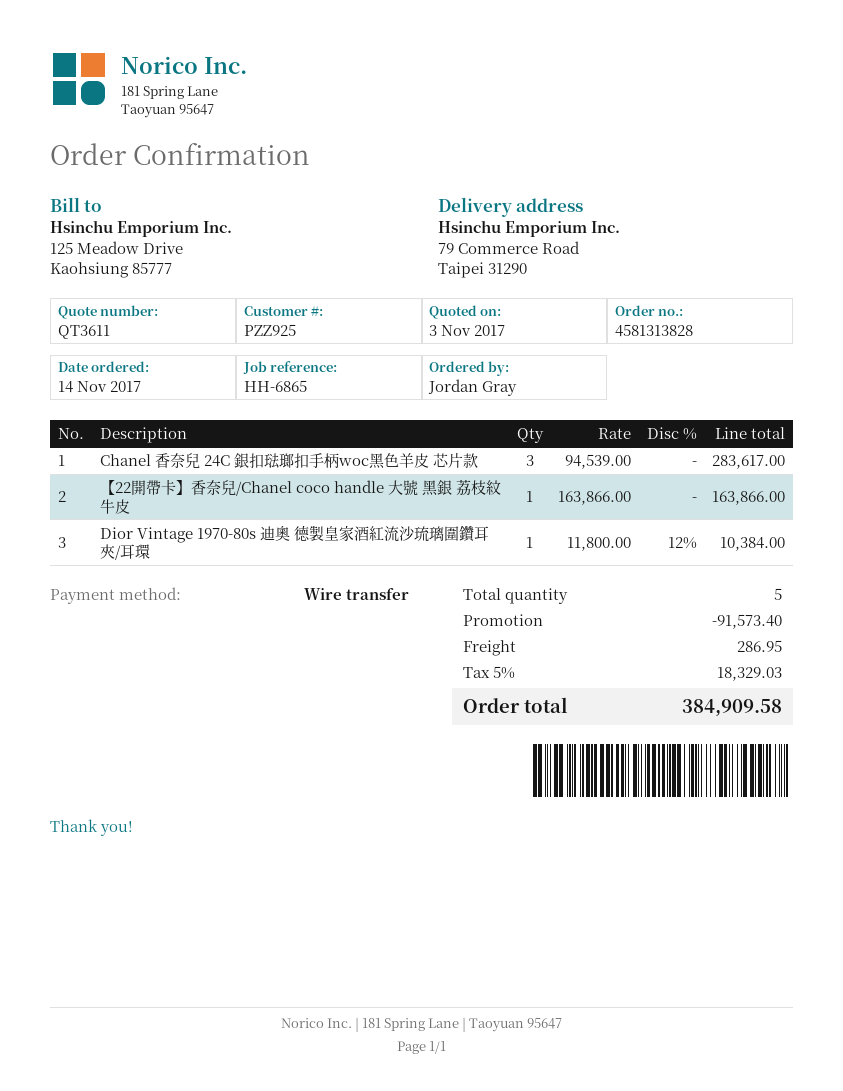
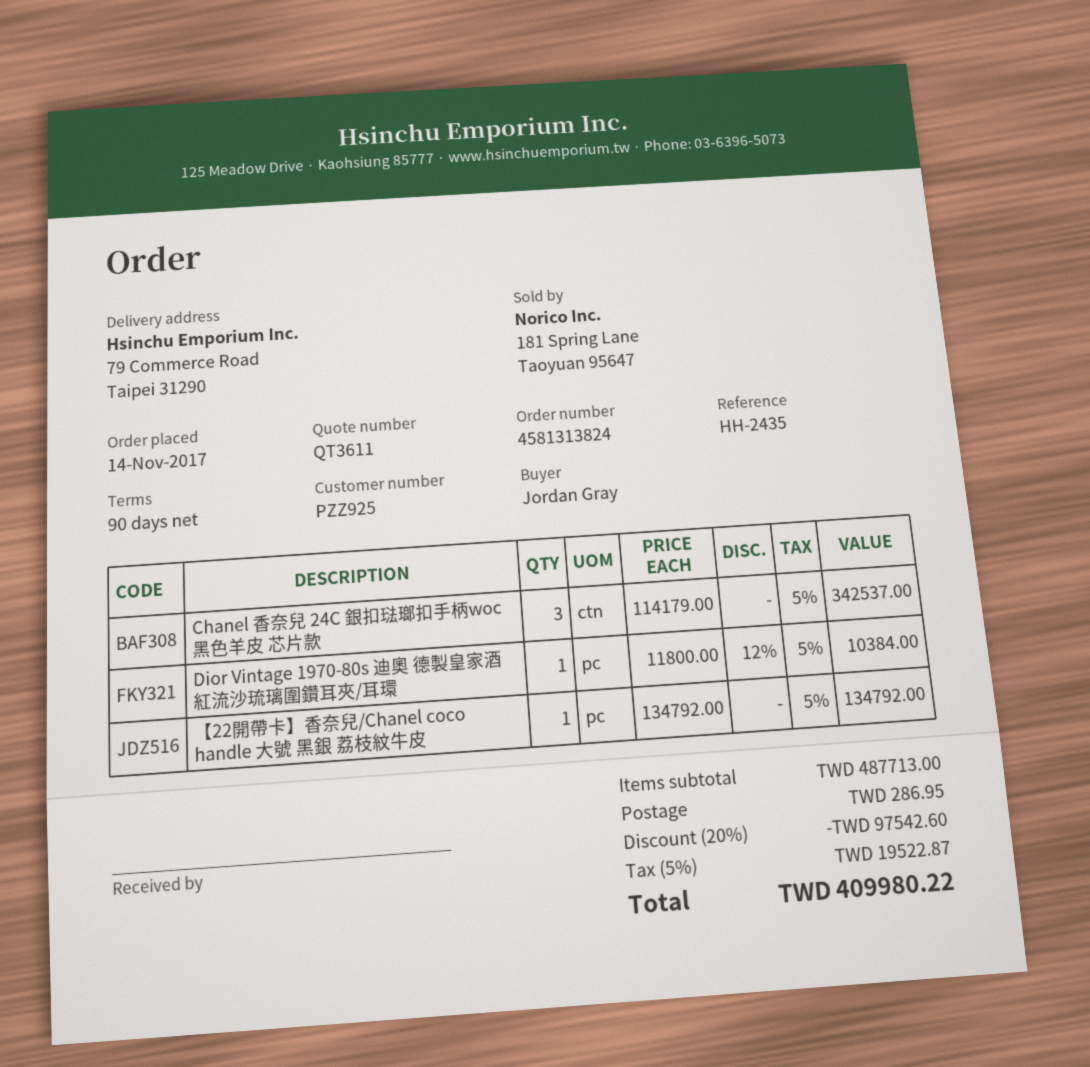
order number: 4581313828 -> 4581313824
reference: HH-6865 -> HH-2435
Chanel 香奈兒 24C 銀扣琺瑯扣手柄woc黑色羊皮 芯片款: 3 x 94539.00 = 283617.00 -> 3 x 114179.00 = 342537.00
【22開帶卡】香奈兒/Chanel coco handle 大號 黑銀 荔枝紋牛皮: 1 x 163866.00 = 163866.00 -> 1 x 134792.00 = 134792.00
discount: 91573.40 -> 97542.60
tax: 5% = 18329.03 -> 5% = 19522.87
total: 384909.58 -> 409980.22

